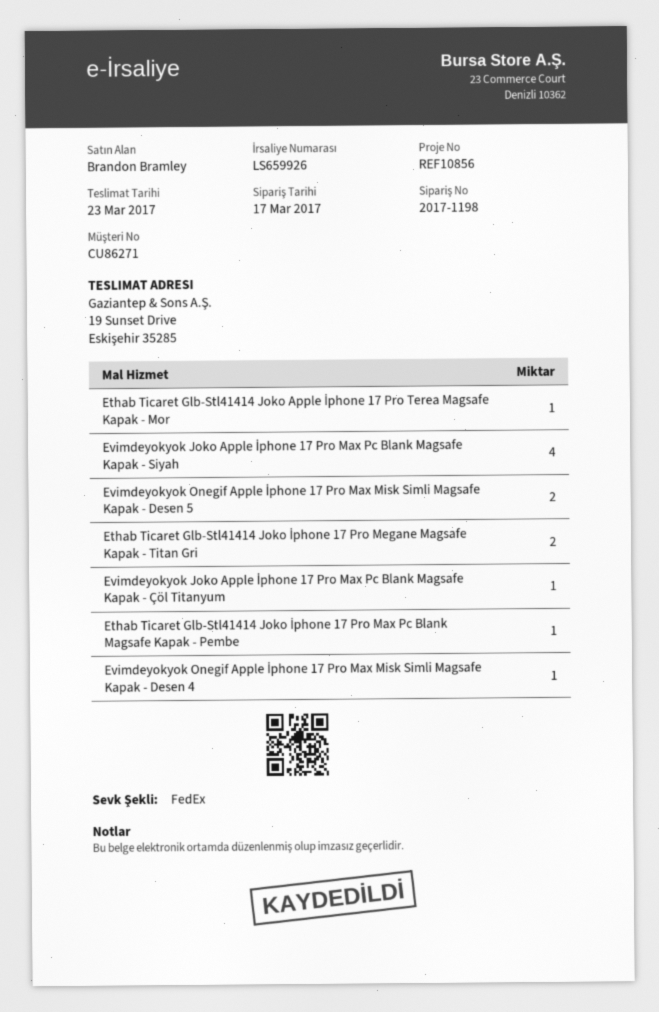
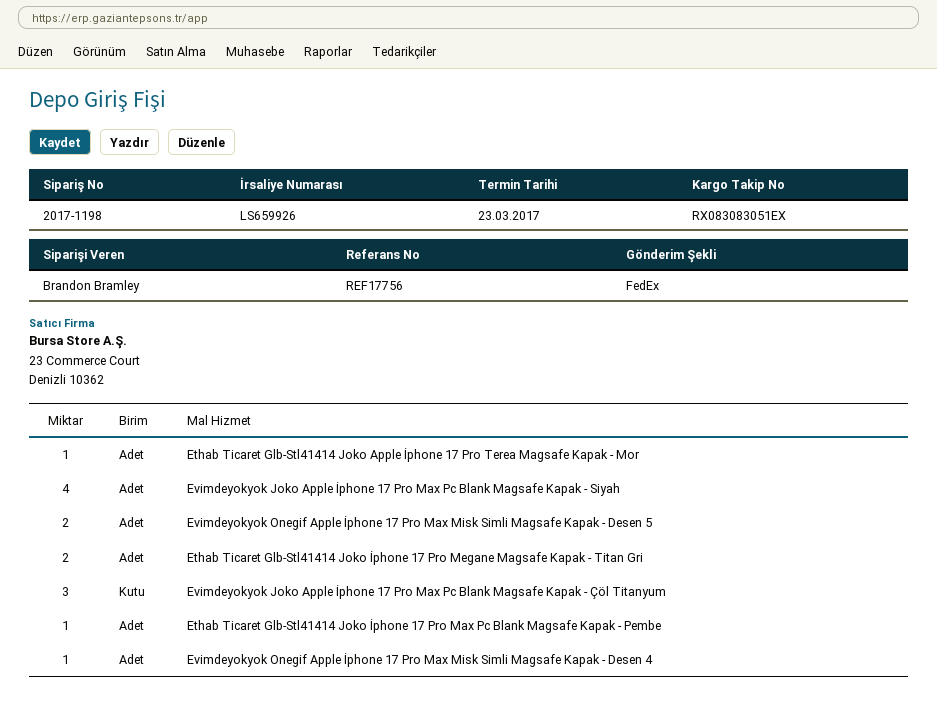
reference: REF10856 -> REF17756
Evimdeyokyok Joko Apple İphone 17 Pro Max Pc Blank Magsafe Kapak - Çöl Titanyum: 1 -> 3

